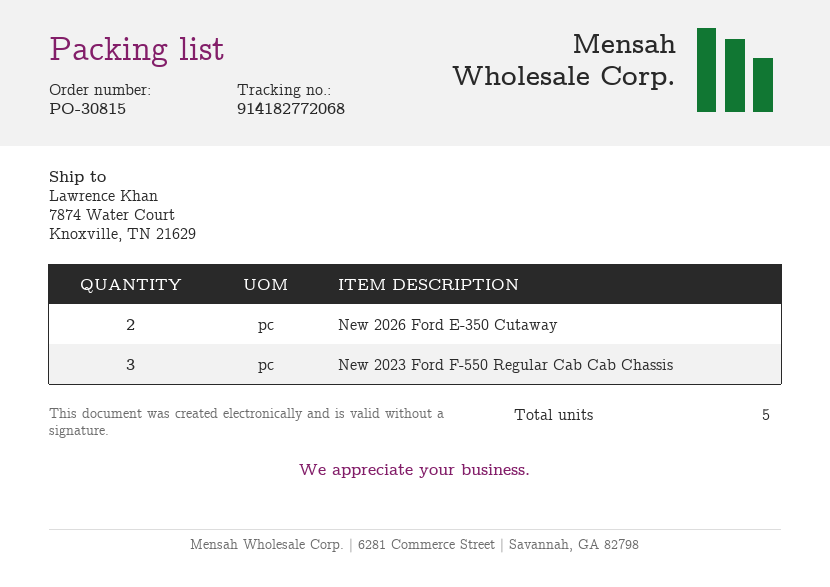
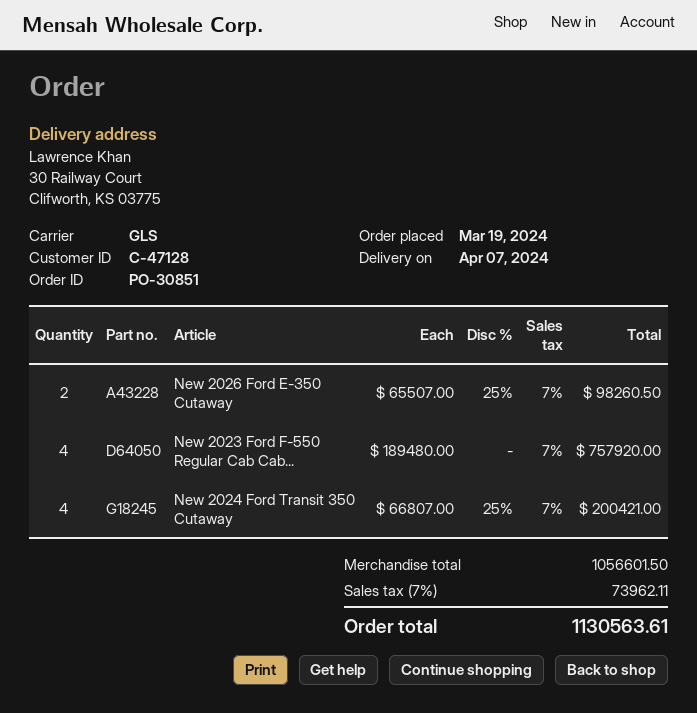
order number: PO-30815 -> PO-30851
ship to: 7874 Water Court, Knoxville, TN 21629 -> 30 Railway Court, Clifworth, KS 03775
New 2023 Ford F-550 Regular Cab Cab Chassis: 3 -> 4
New 2024 Ford Transit 350 Cutaway: none -> 4

